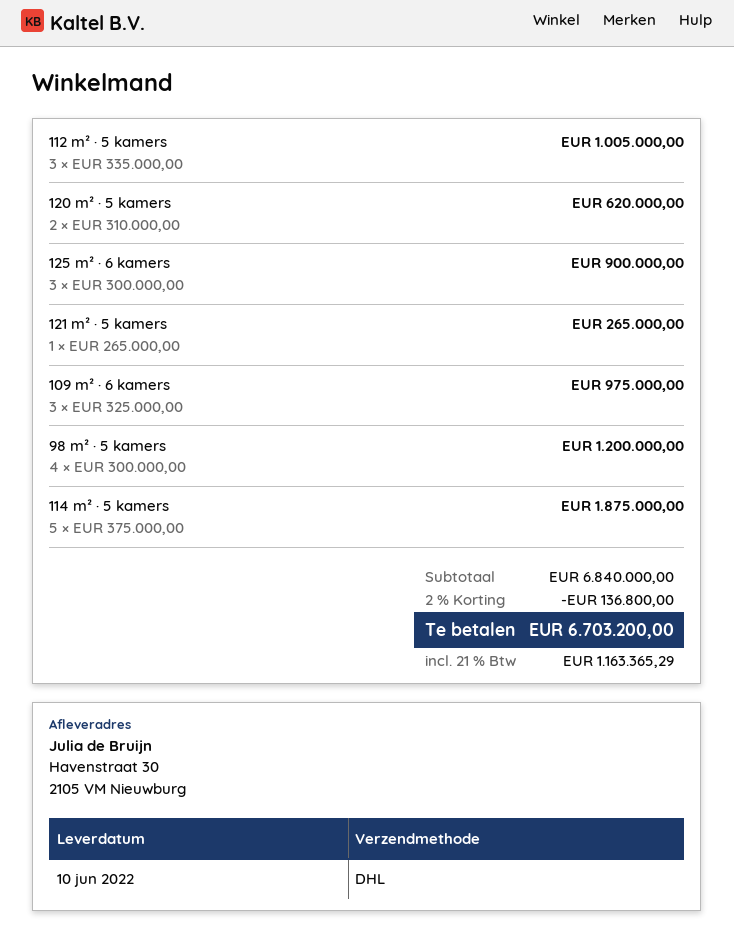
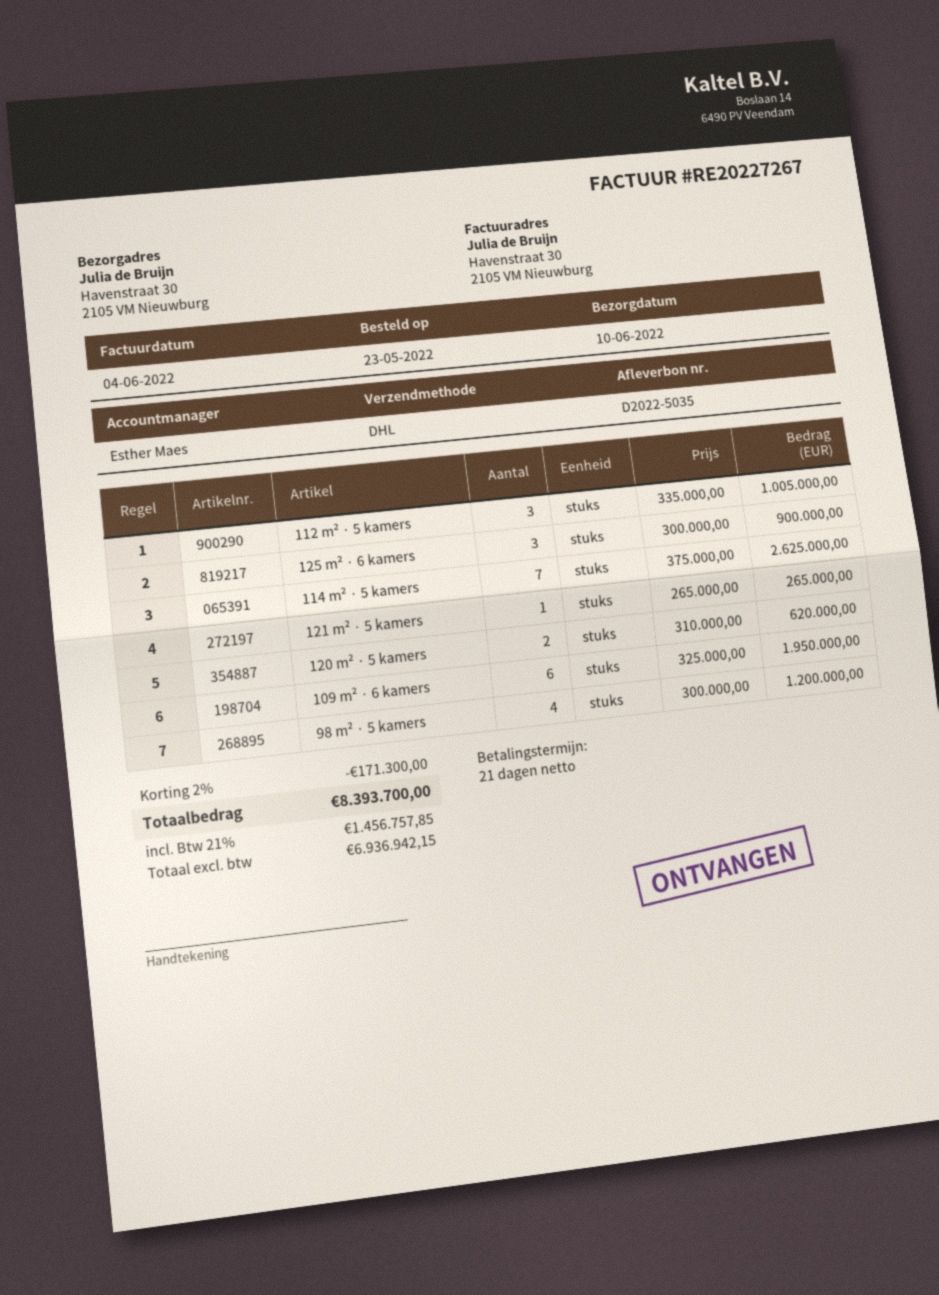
109 m² · 6 kamers: 3 x 325000.00 = 975000.00 -> 6 x 325000.00 = 1950000.00
114 m² · 5 kamers: 5 x 375000.00 = 1875000.00 -> 7 x 375000.00 = 2625000.00
discount: 2% = 136800.00 -> 2% = 171300.00
tax: 21% = 1163365.29 -> 21% = 1456757.85
total: 6703200.00 -> 8393700.00

